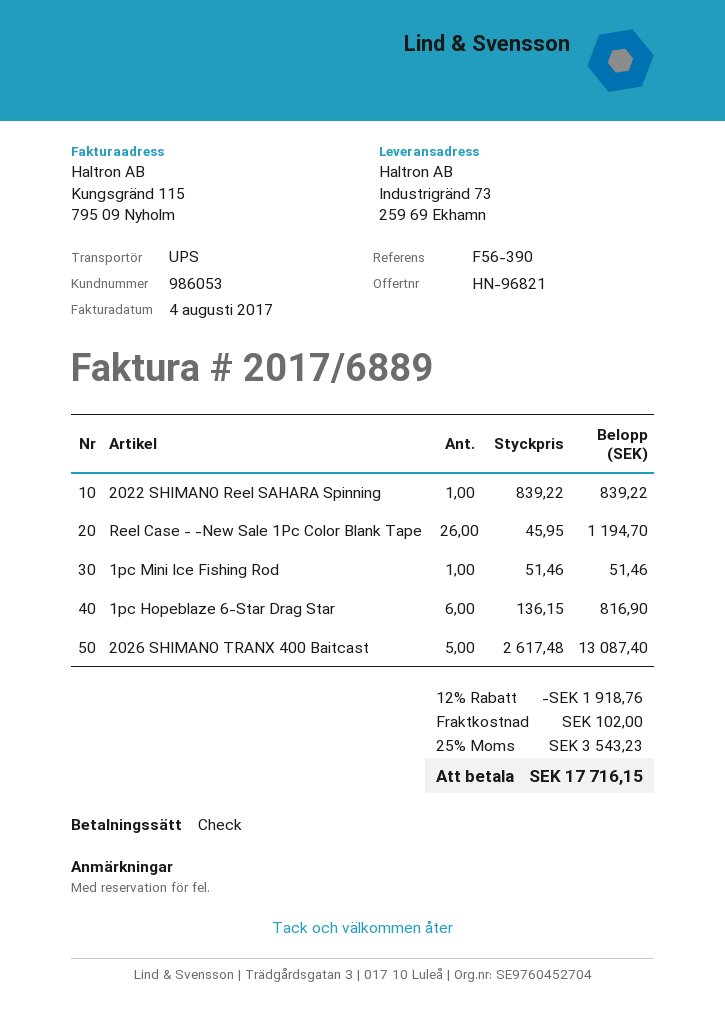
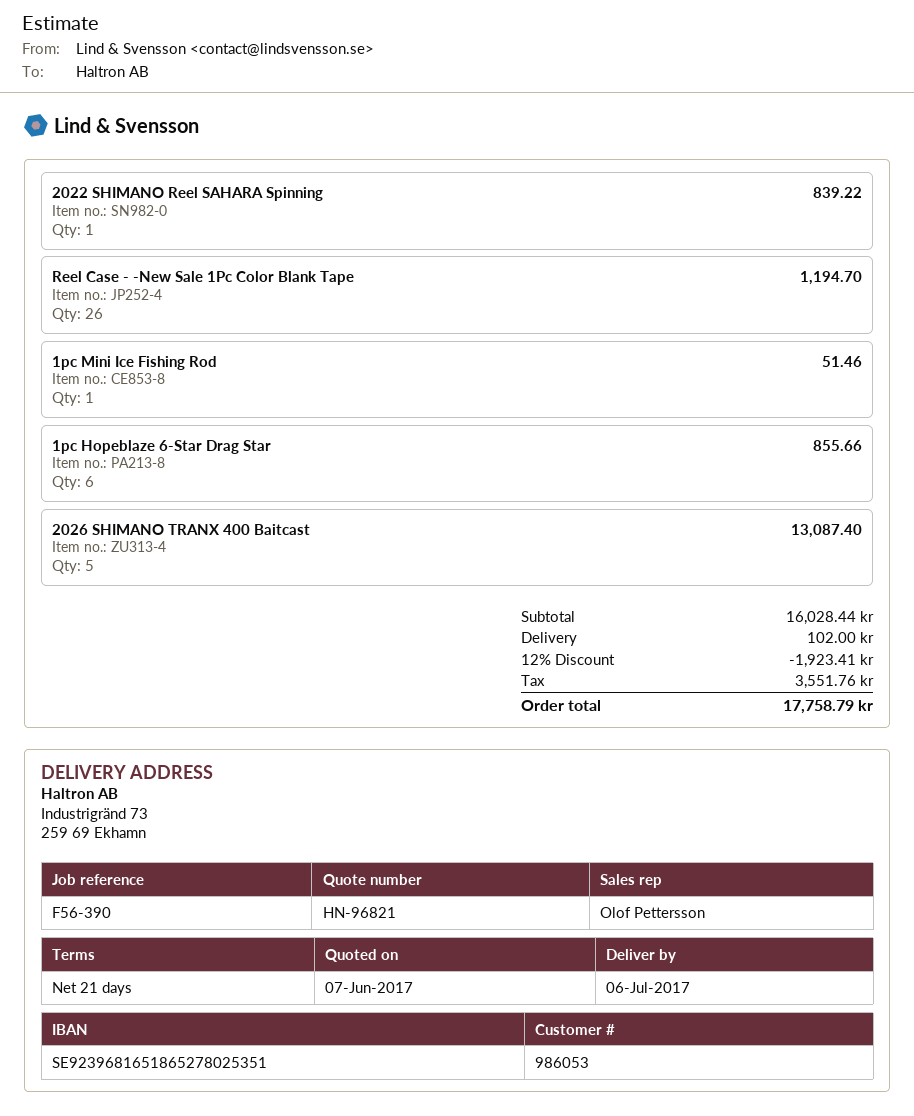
1pc Hopeblaze 6-Star Drag Star: 6 for 816.90 -> 6 for 855.66
discount: 12% = 1918.76 -> 12% = 1923.41
tax: 3543.23 -> 3551.76
total: 17716.15 -> 17758.79

